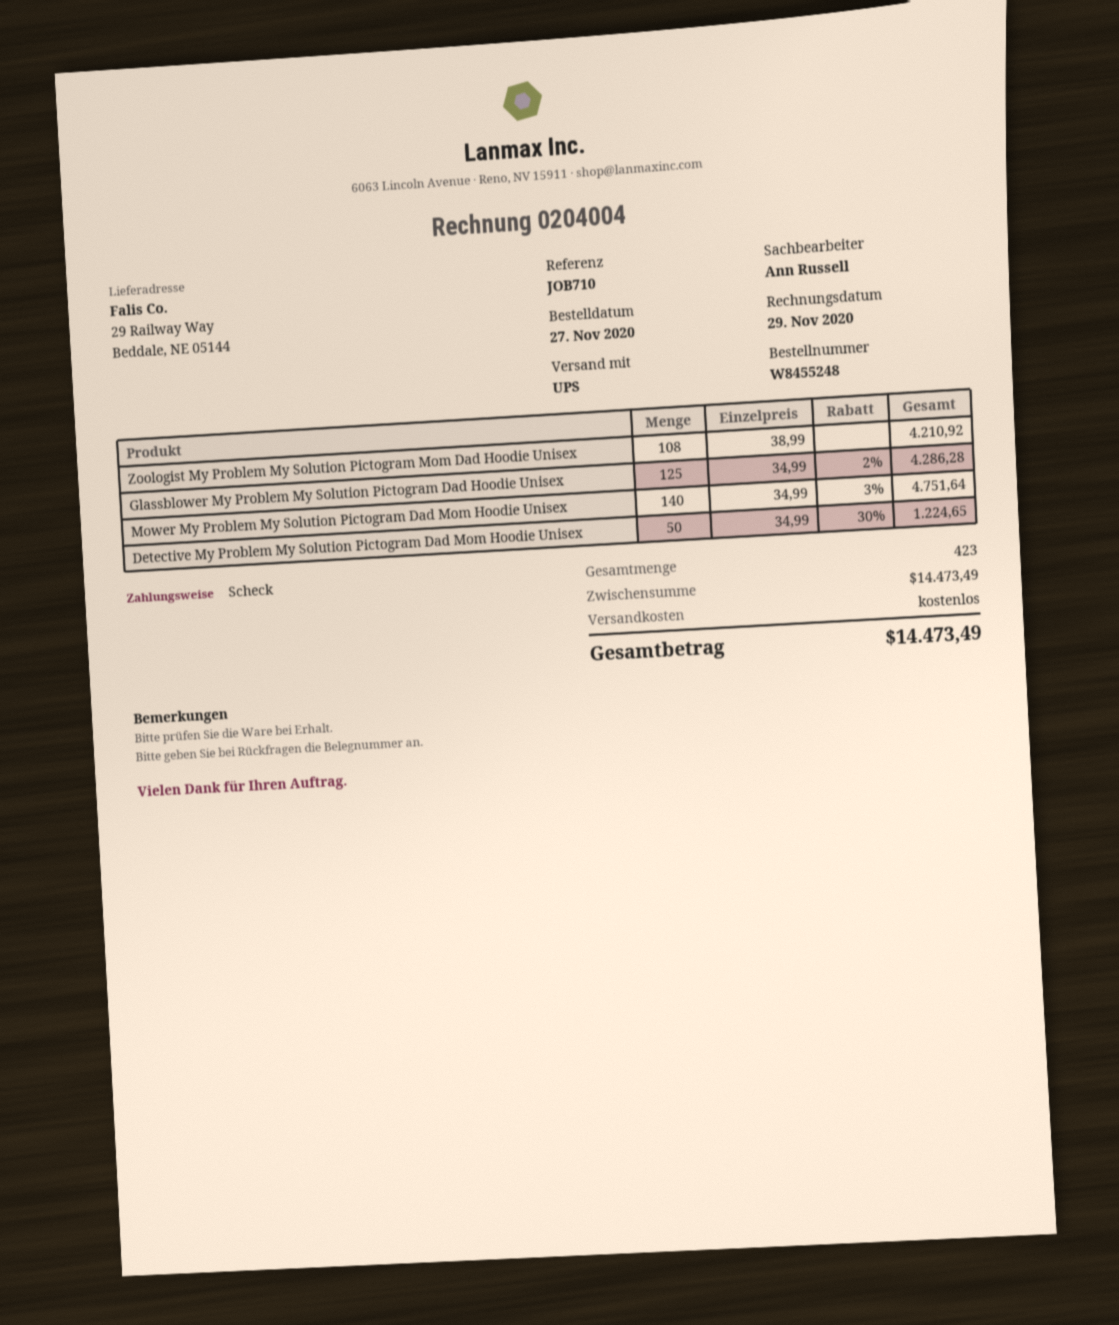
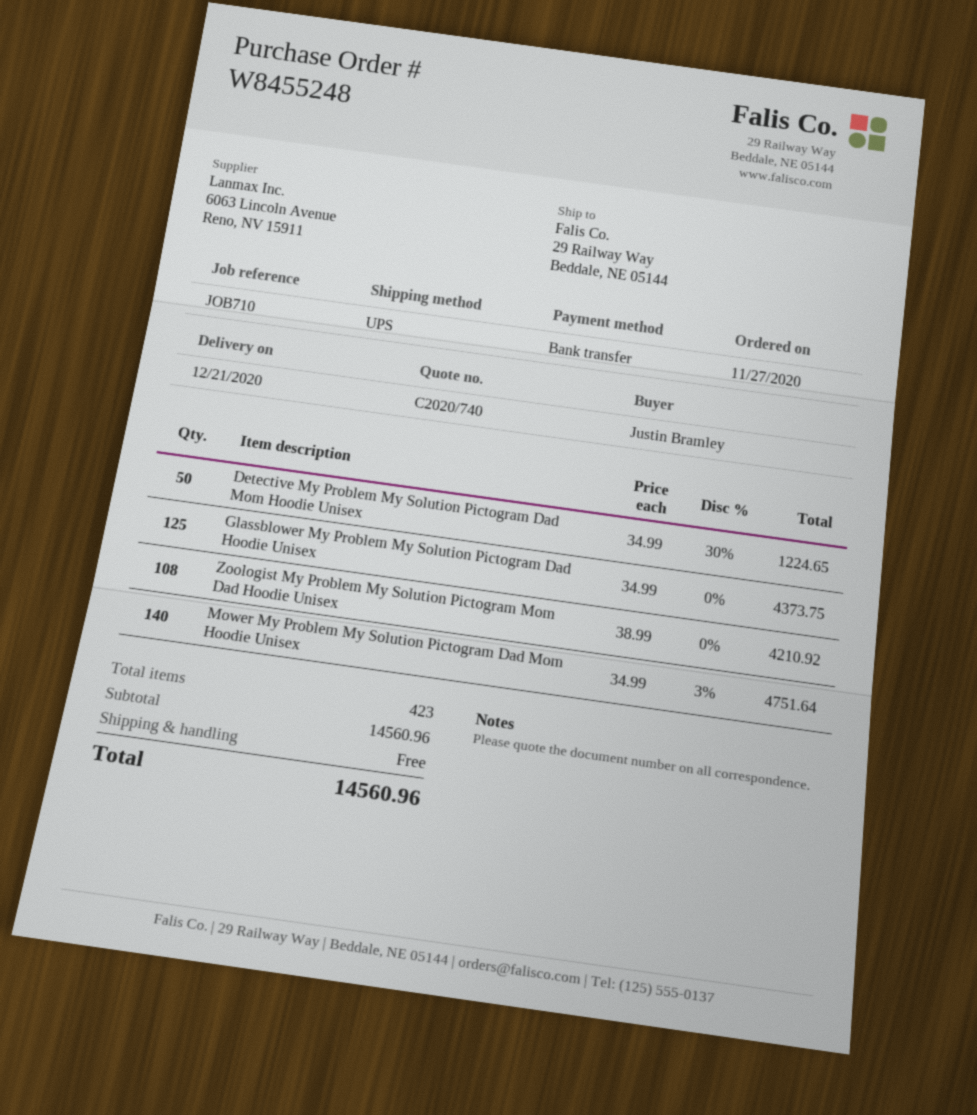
payment method: cheque -> bank transfer
Glassblower My Problem My Solution Pictogram Dad Hoodie Unisex: 125 x 34.99 - 2% = 4286.28 -> 125 x 34.99 = 4373.75
subtotal: 14473.49 -> 14560.96
total: 14473.49 -> 14560.96

